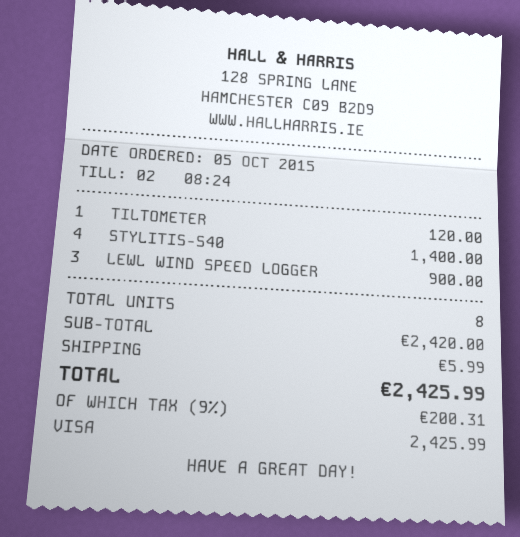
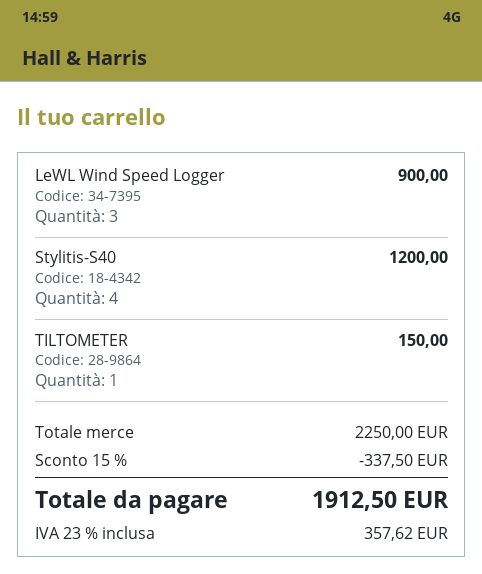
TILTOMETER: 1 for 120.00 -> 1 for 150.00
STYLITIS-S40: 4 for 1400.00 -> 4 for 1200.00
subtotal: 2420.00 -> 2250.00
discount: none -> 15% = 337.50
shipping: 5.99 -> none
tax: 9% = 200.31 -> 23% = 357.62
total: 2425.99 -> 1912.50

